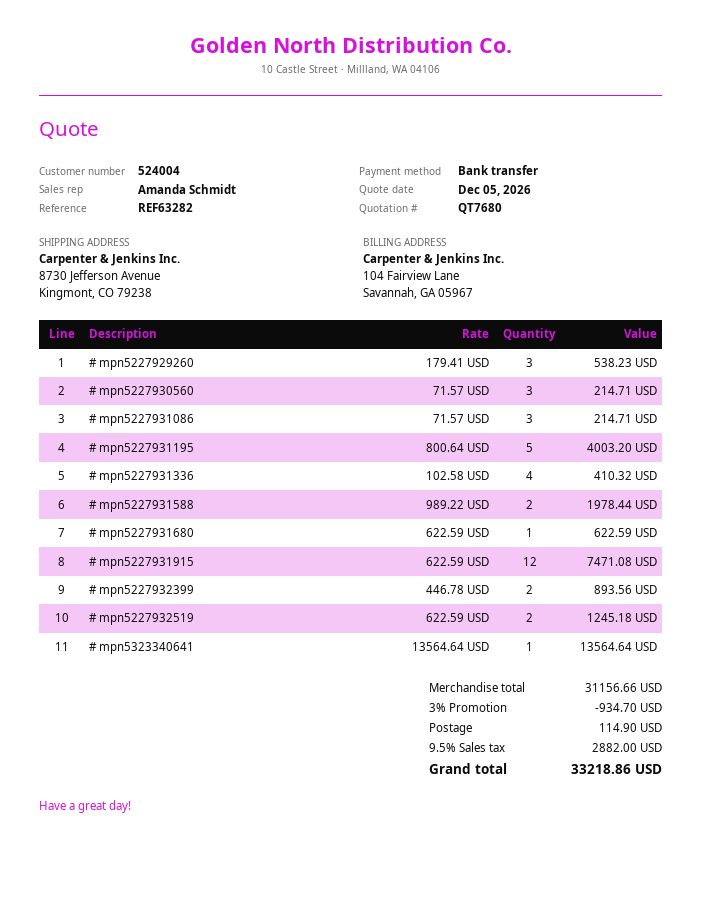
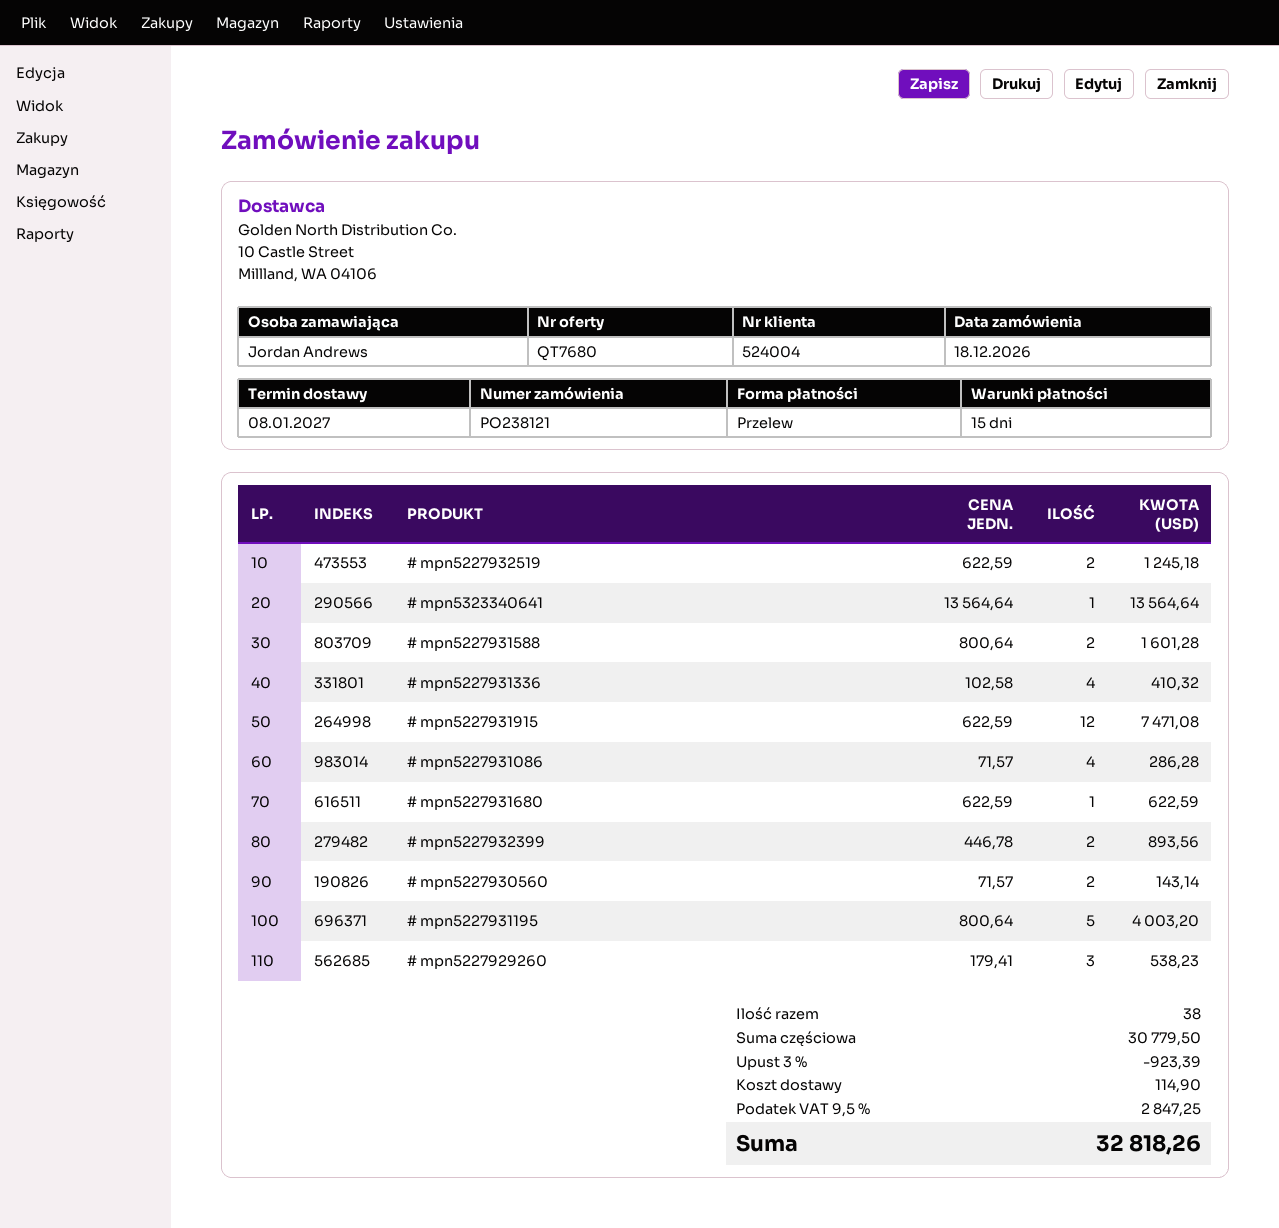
# mpn5227930560: 3 x 71.57 = 214.71 -> 2 x 71.57 = 143.14
# mpn5227931086: 3 x 71.57 = 214.71 -> 4 x 71.57 = 286.28
# mpn5227931588: 2 x 989.22 = 1978.44 -> 2 x 800.64 = 1601.28
subtotal: 31156.66 -> 30779.50
discount: 3% = 934.70 -> 3% = 923.39
tax: 9.5% = 2882.00 -> 9.5% = 2847.25
total: 33218.86 -> 32818.26

